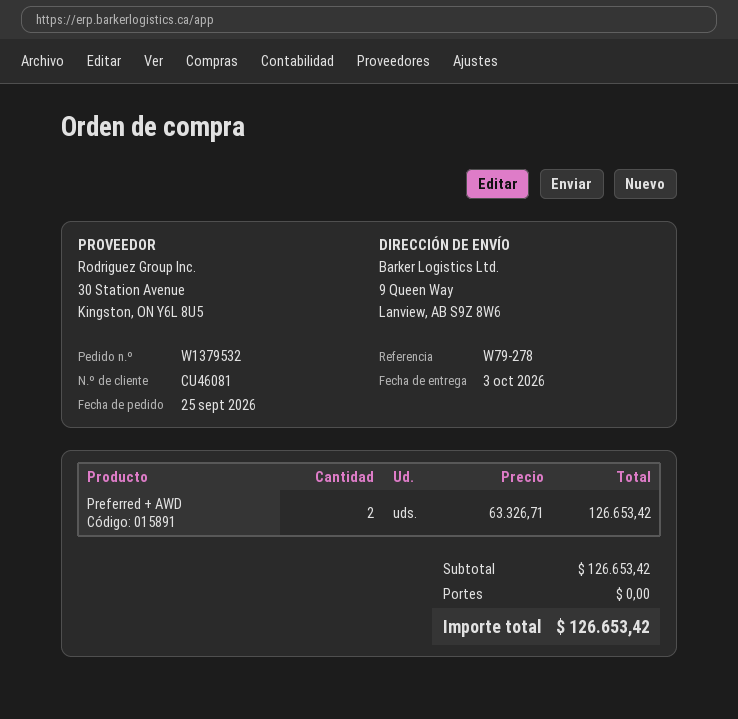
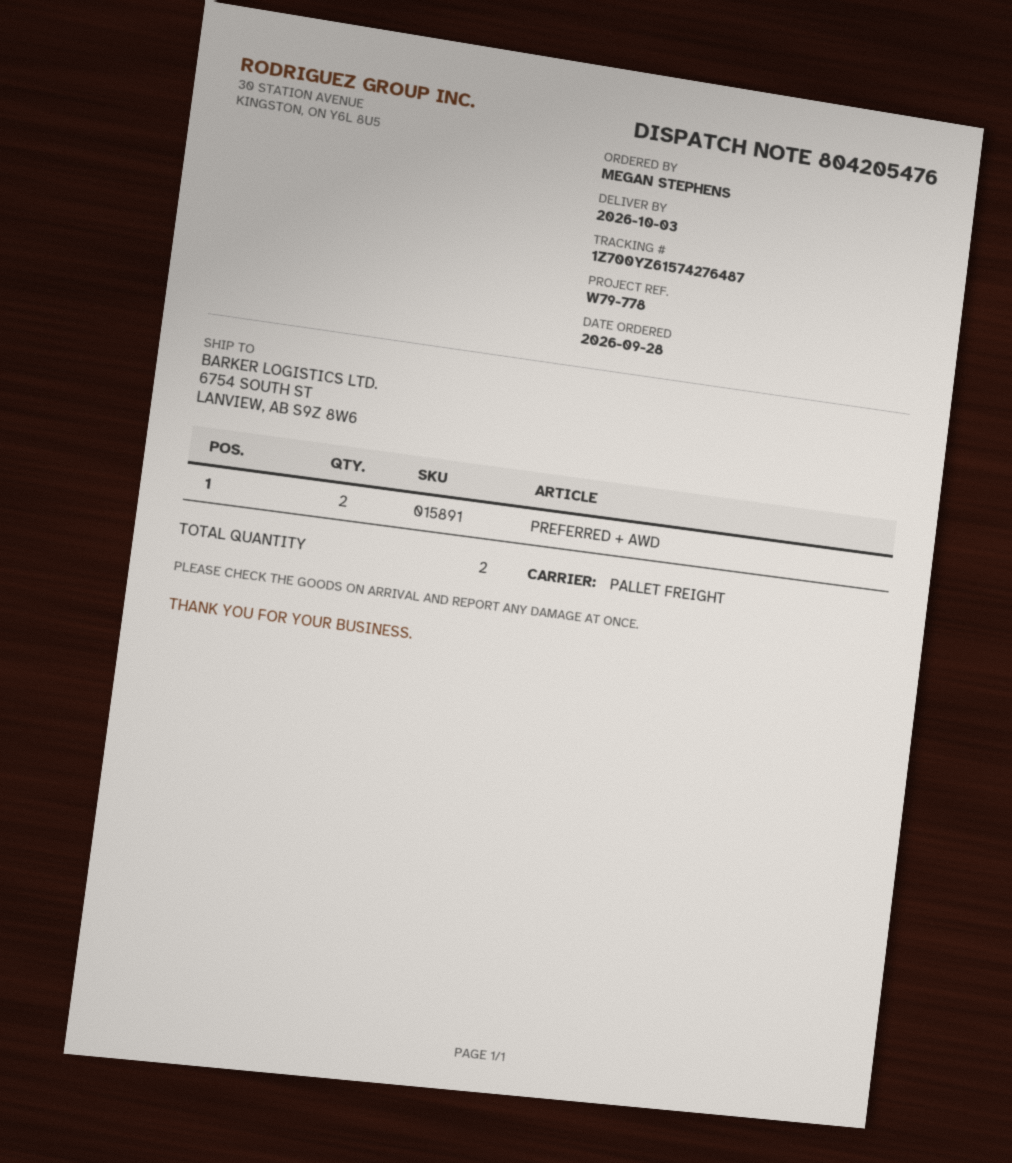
order date: 2026-09-25 -> 2026-09-28
reference: W79-278 -> W79-778
ship to: 9 Queen Way, Lanview, AB S9Z 8W6 -> 6754 SOUTH ST, LANVIEW, AB S9Z 8W6

